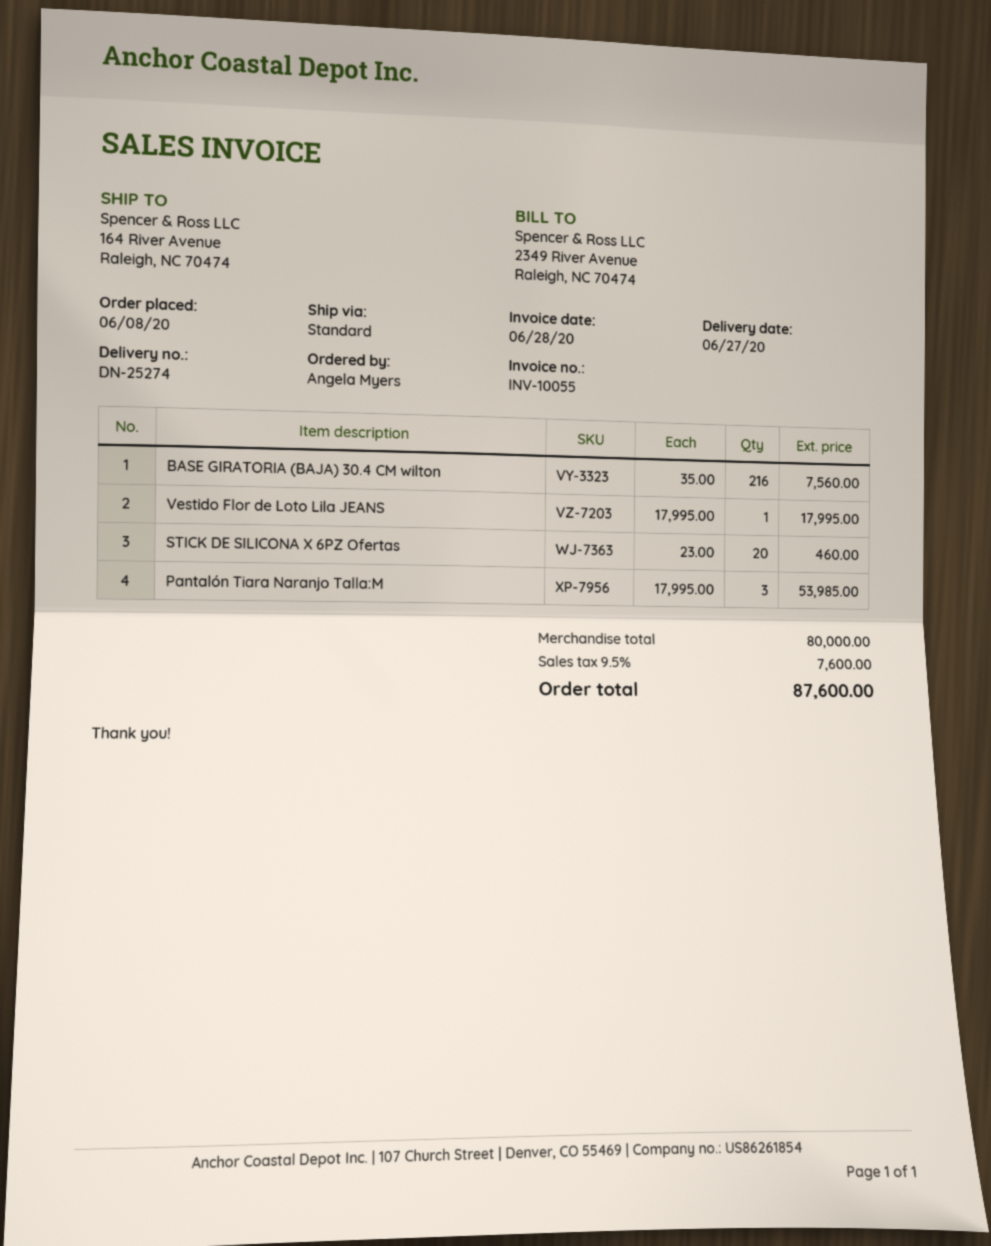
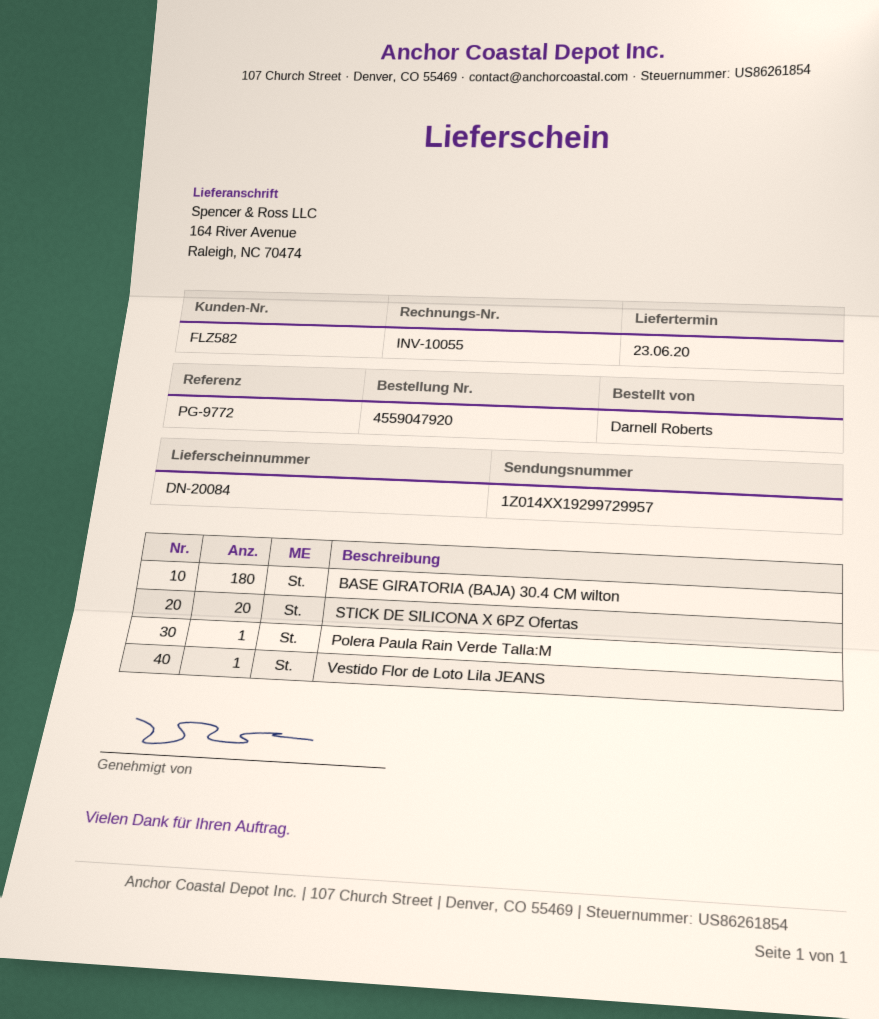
delivery note number: DN-25274 -> DN-20084
delivery date: 2020-06-27 -> 2020-06-23
ordered by: Angela Myers -> Darnell Roberts
BASE GIRATORIA (BAJA) 30.4 CM wilton: 216 -> 180
Pantalón Tiara Naranjo Talla:M: 3 -> none
Polera Paula Rain Verde Talla:M: none -> 1

